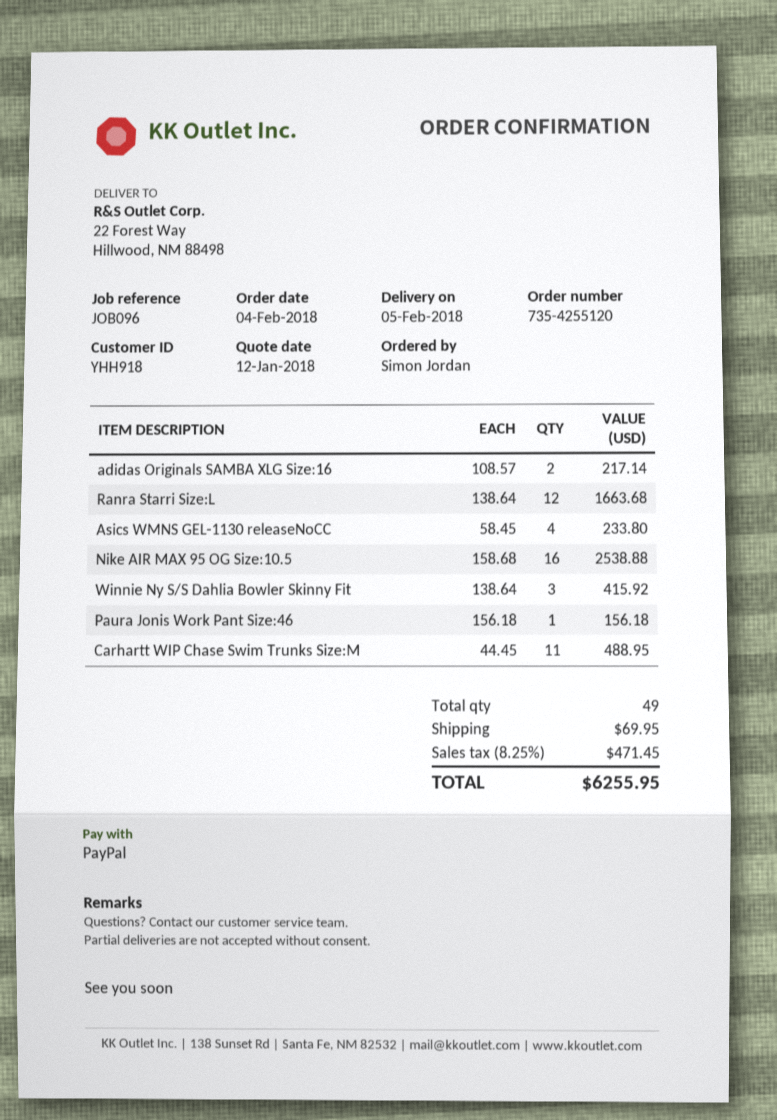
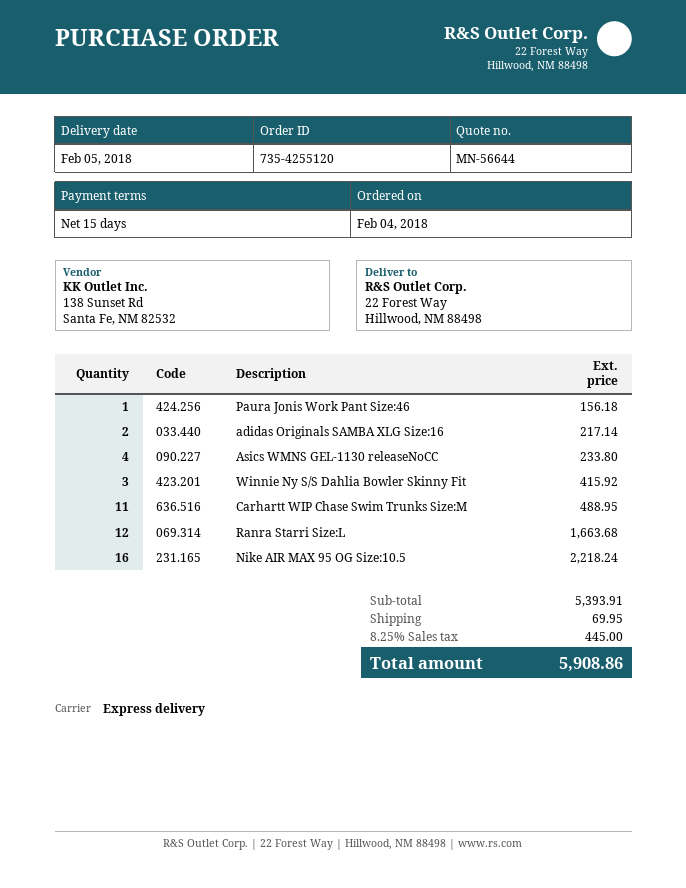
Nike AIR MAX 95 OG Size:10.5: 16 for 2538.88 -> 16 for 2218.24
tax: 8.25% = 471.45 -> 8.25% = 445.00
total: 6255.95 -> 5908.86

